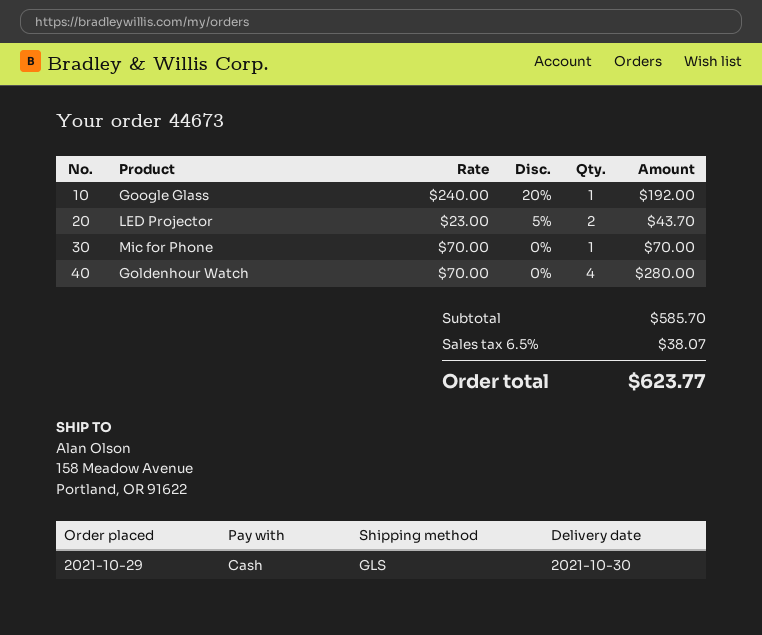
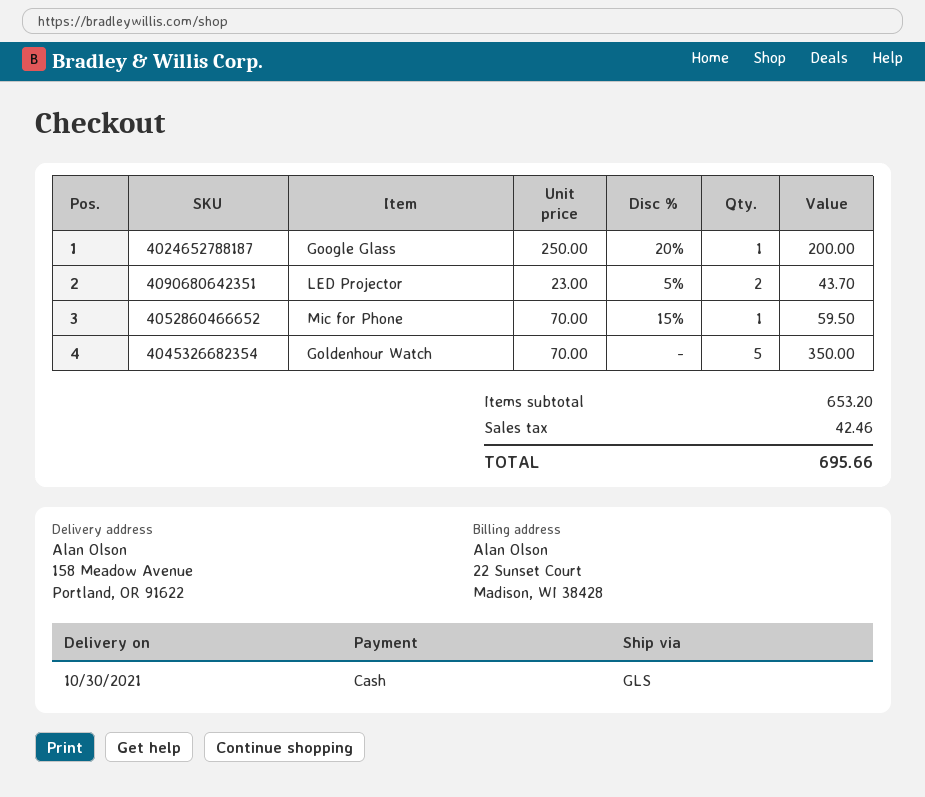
Google Glass: 1 x 240.00 - 20% = 192.00 -> 1 x 250.00 - 20% = 200.00
Mic for Phone: 1 x 70.00 = 70.00 -> 1 x 70.00 - 15% = 59.50
Goldenhour Watch: 4 x 70.00 = 280.00 -> 5 x 70.00 = 350.00
subtotal: 585.70 -> 653.20
tax: 38.07 -> 42.46
total: 623.77 -> 695.66

